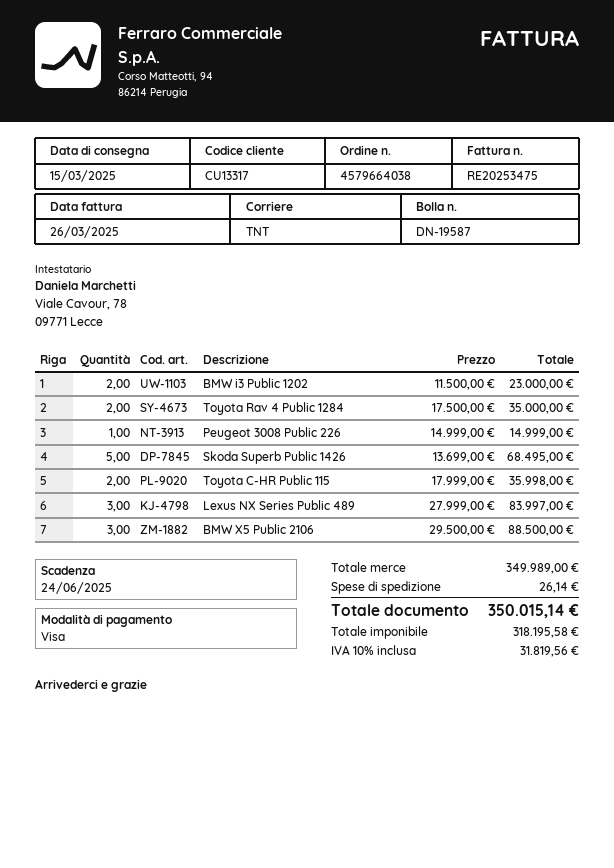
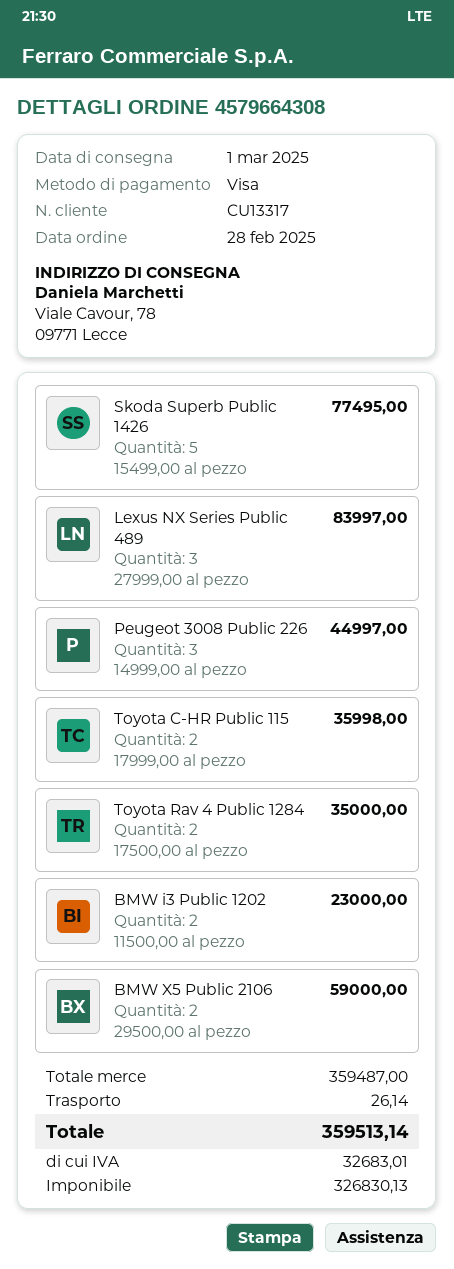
order number: 4579664038 -> 4579664308
delivery date: 2025-03-15 -> 2025-03-01
Peugeot 3008 Public 226: 1 x 14999.00 = 14999.00 -> 3 x 14999.00 = 44997.00
Skoda Superb Public 1426: 5 x 13699.00 = 68495.00 -> 5 x 15499.00 = 77495.00
BMW X5 Public 2106: 3 x 29500.00 = 88500.00 -> 2 x 29500.00 = 59000.00
subtotal: 349989.00 -> 359487.00
net: 318195.58 -> 326830.13
tax: 31819.56 -> 32683.01
total: 350015.14 -> 359513.14

